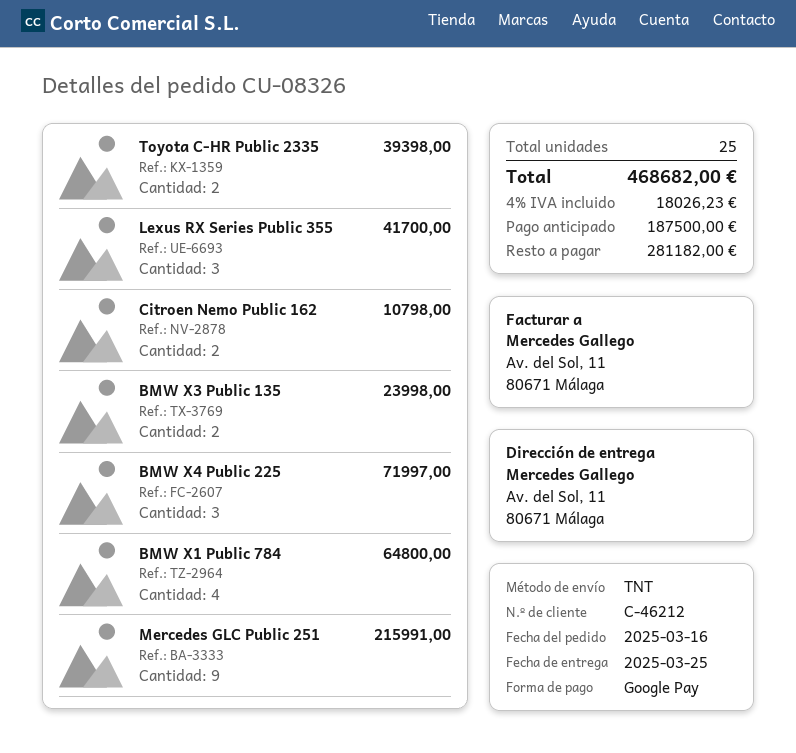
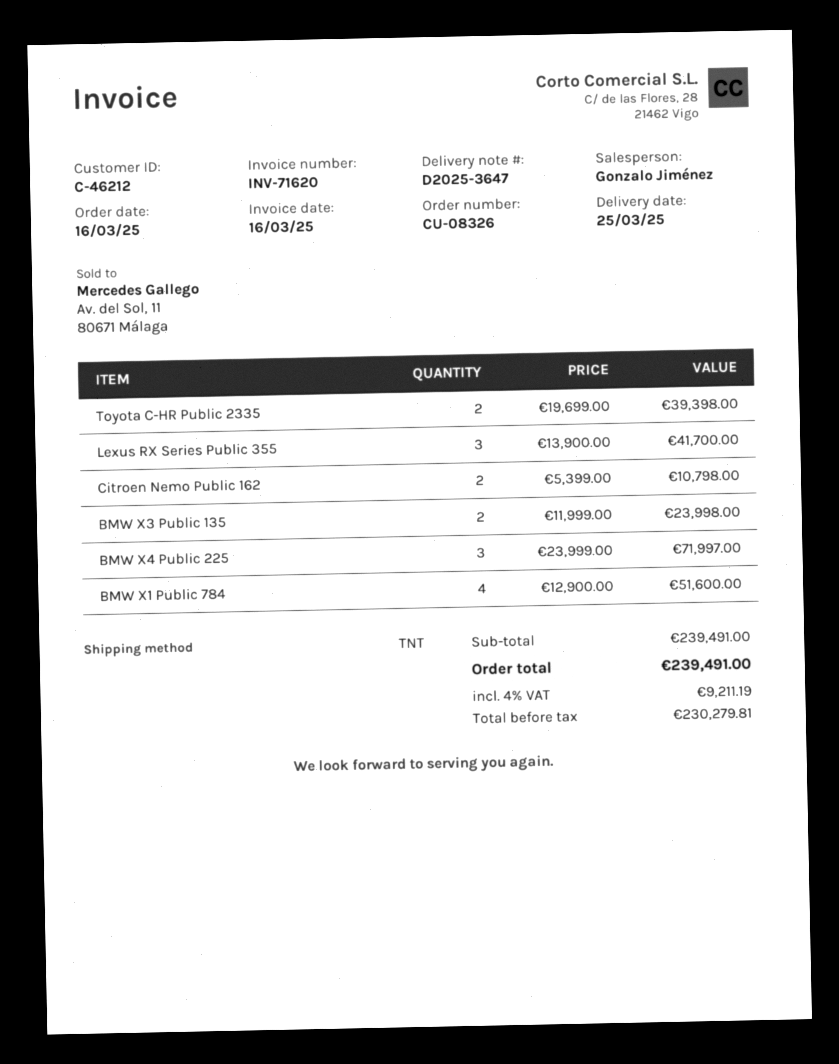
BMW X1 Public 784: 4 for 64800.00 -> 4 for 51600.00
Mercedes GLC Public 251: 9 for 215991.00 -> none
tax: 4% = 18026.23 -> 4% = 9211.19
total: 468682.00 -> 239491.00

